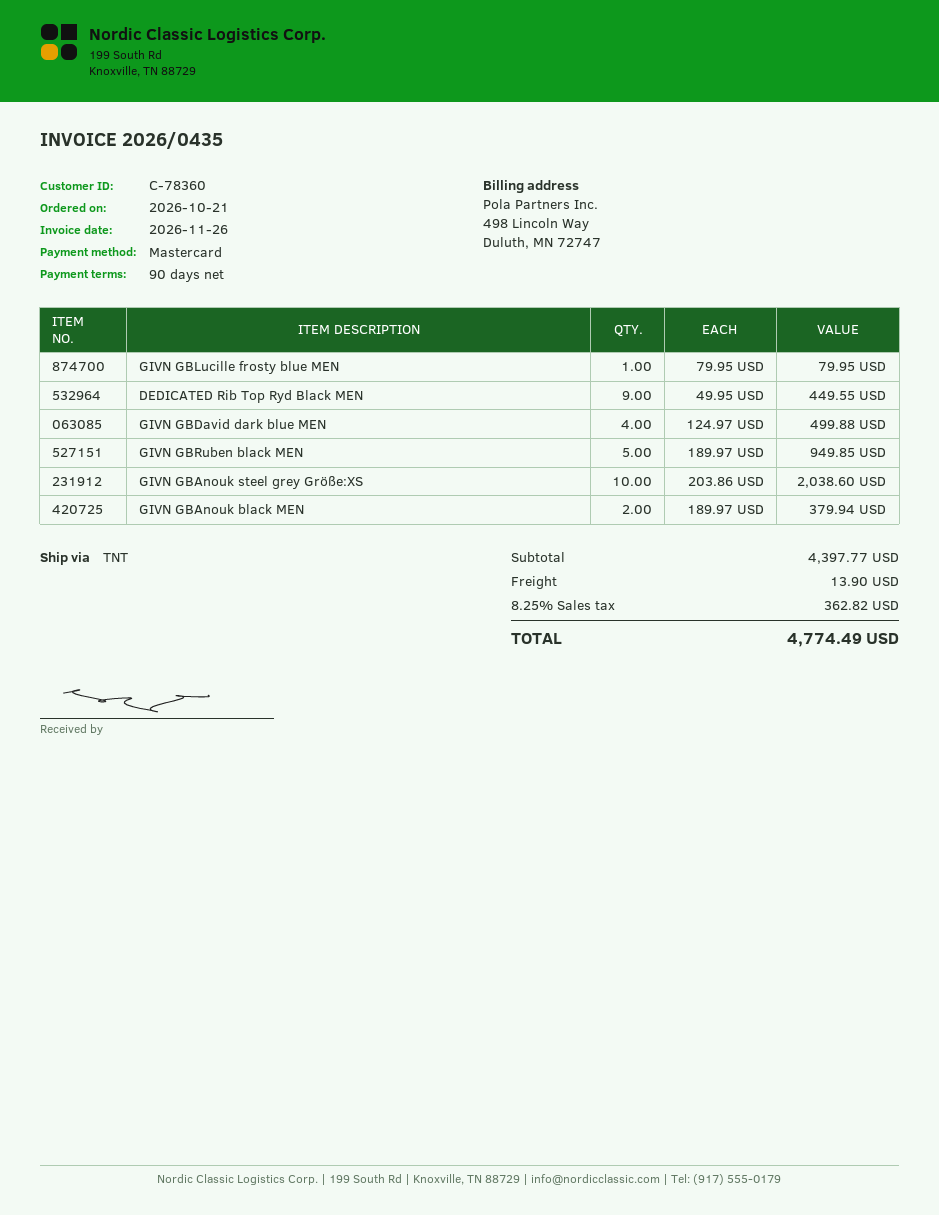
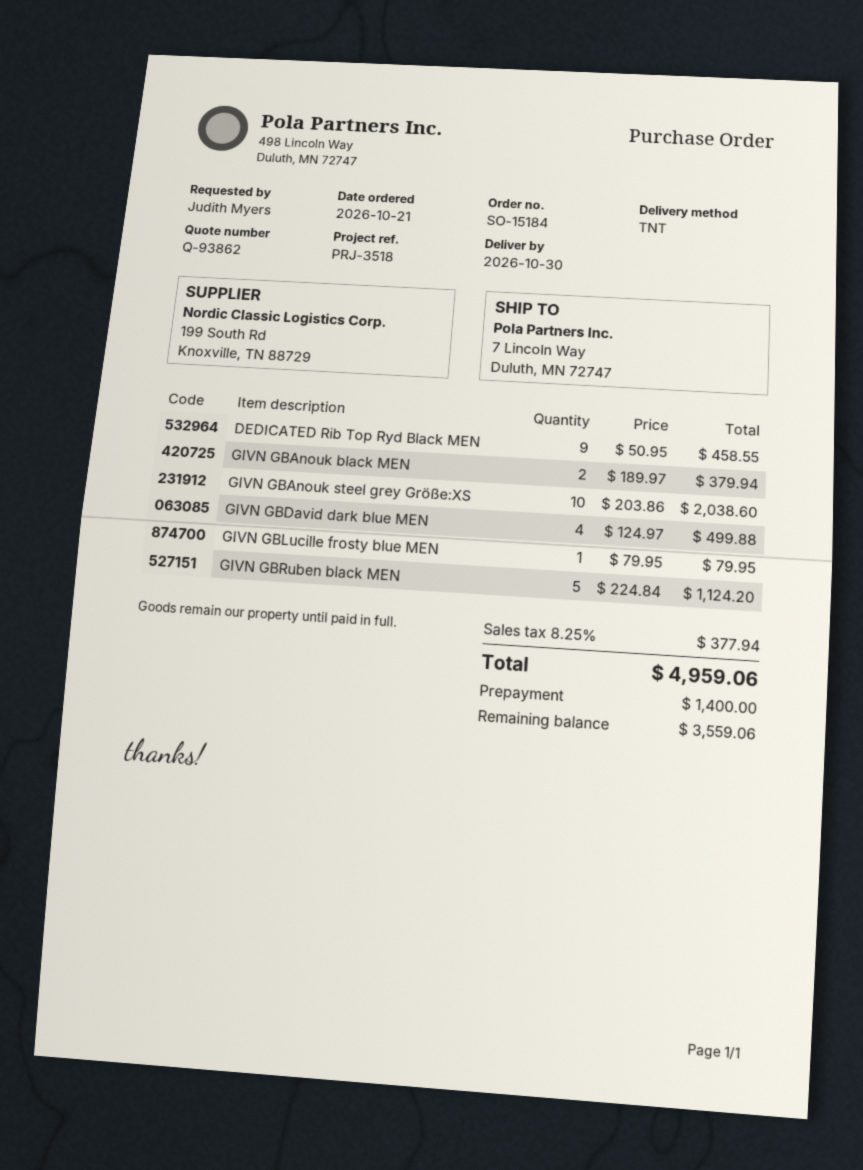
DEDICATED Rib Top Ryd Black MEN: 9 x 49.95 = 449.55 -> 9 x 50.95 = 458.55
GIVN GBRuben black MEN: 5 x 189.97 = 949.85 -> 5 x 224.84 = 1124.20
shipping: 13.90 -> none
tax: 8.25% = 362.82 -> 8.25% = 377.94
total: 4774.49 -> 4959.06

